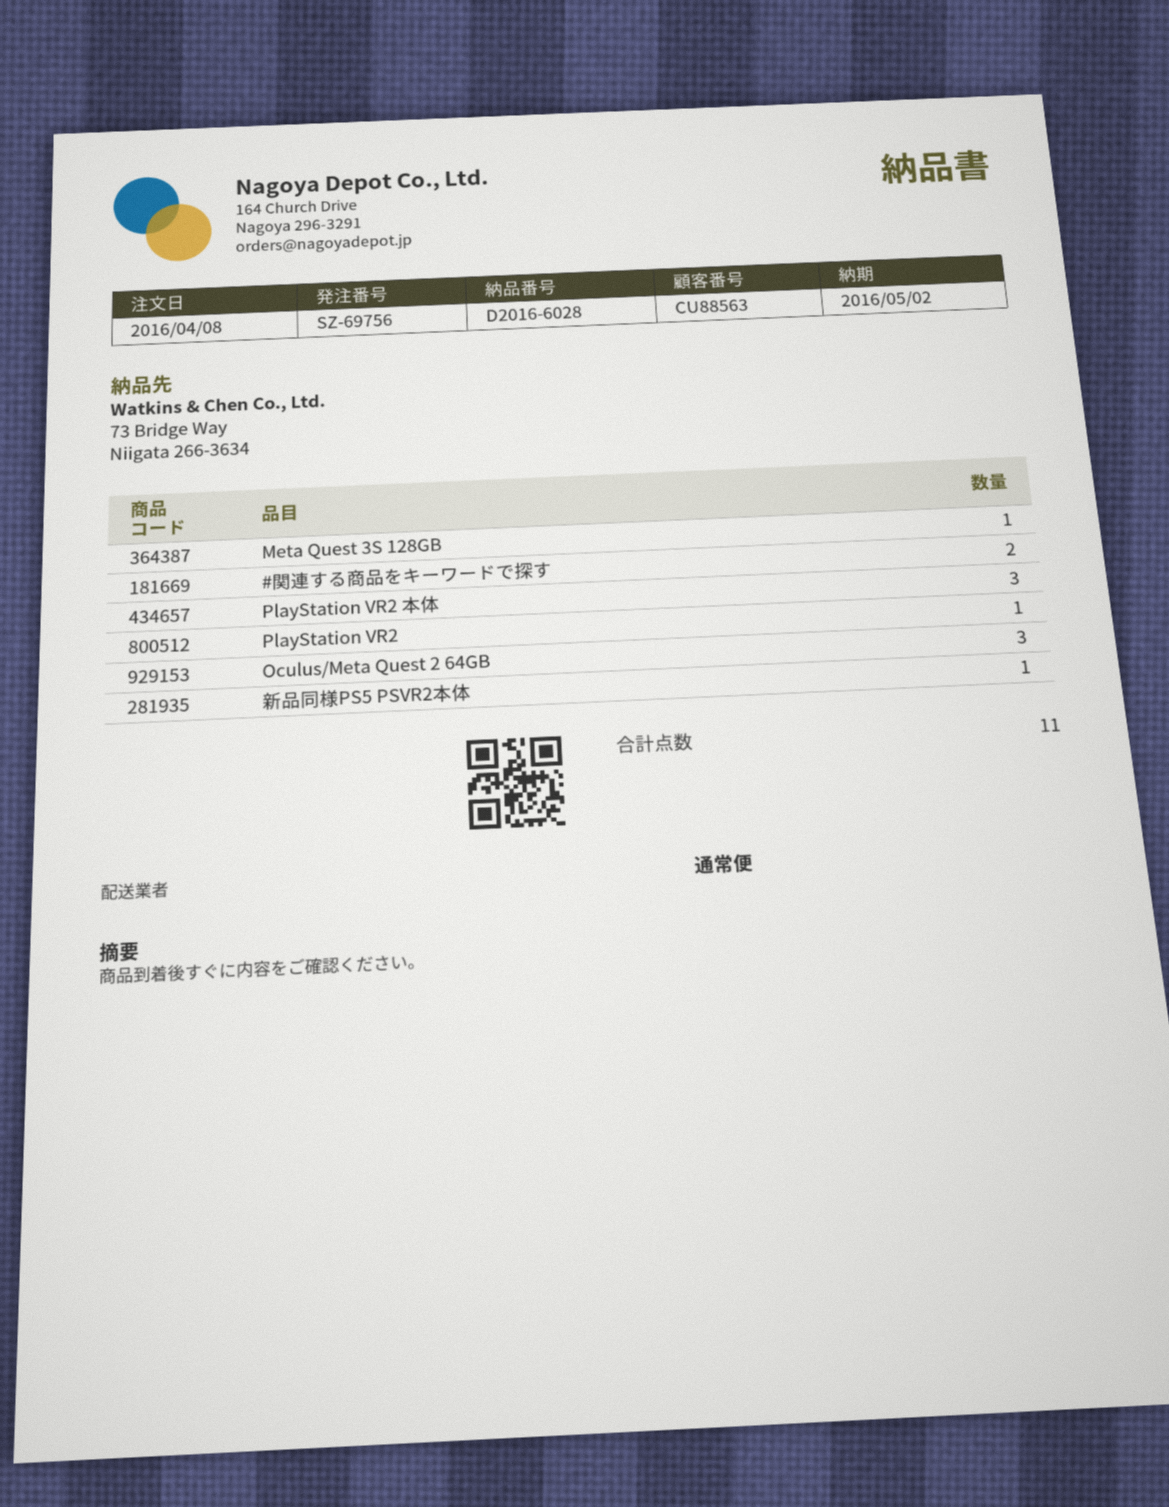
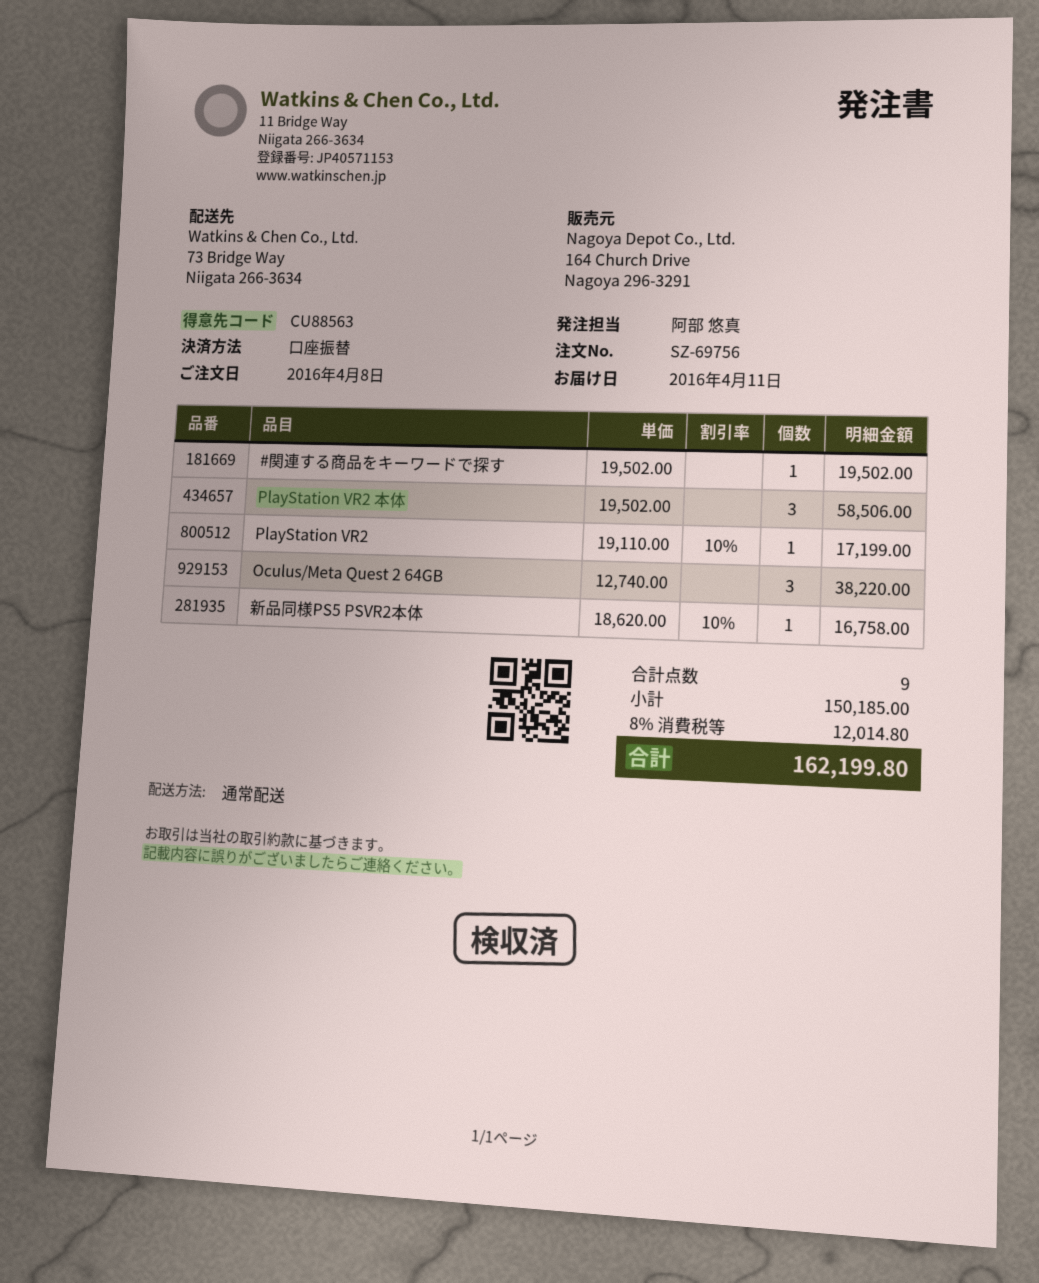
delivery date: 2016-05-02 -> 2016-04-11
Meta Quest 3S 128GB: 1 -> none
#関連する商品をキーワードで探す: 2 -> 1
total quantity: 11 -> 9

